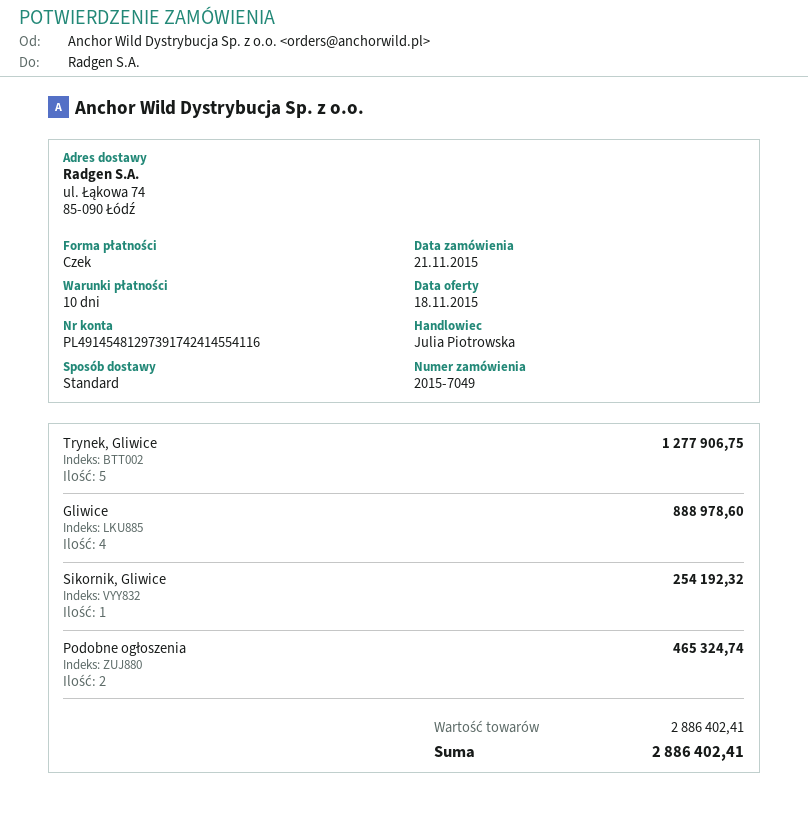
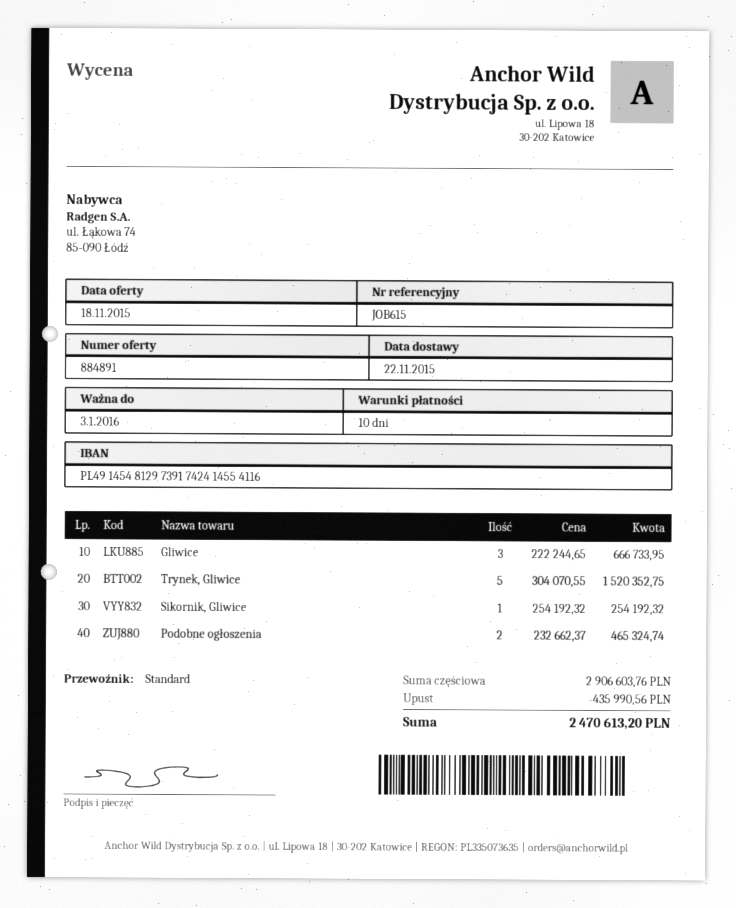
Trynek, Gliwice: 5 for 1277906.75 -> 5 for 1520352.75
Gliwice: 4 for 888978.60 -> 3 for 666733.95
subtotal: 2886402.41 -> 2906603.76
discount: none -> 435990.56
total: 2886402.41 -> 2470613.20

